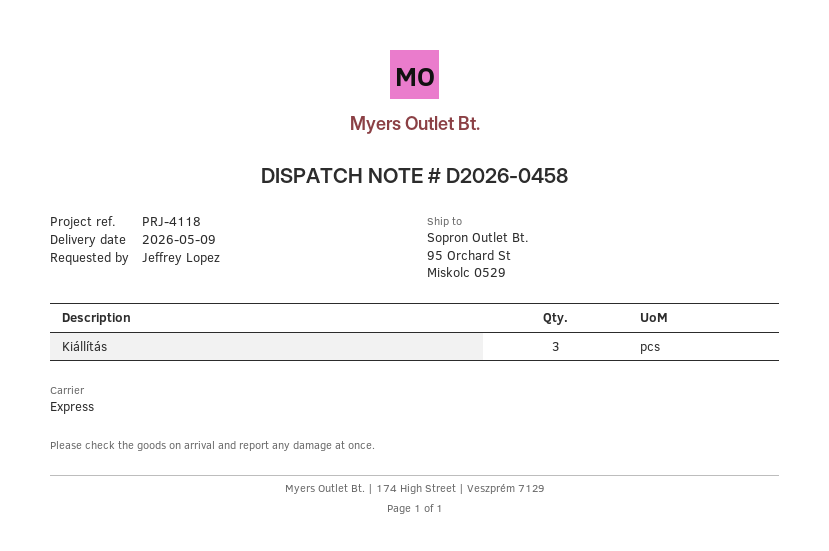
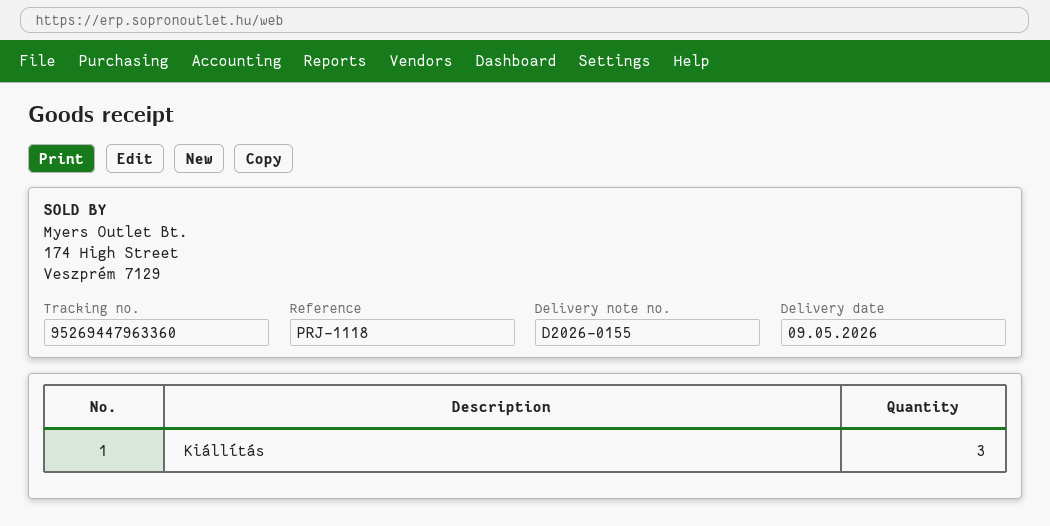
delivery note number: D2026-0458 -> D2026-0155
reference: PRJ-4118 -> PRJ-1118

